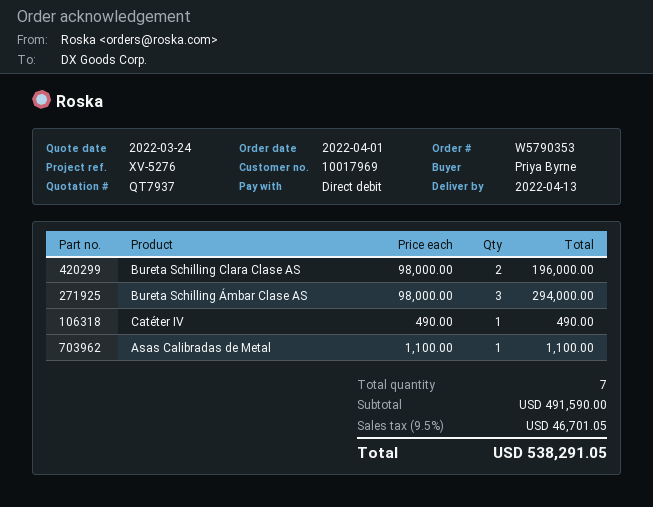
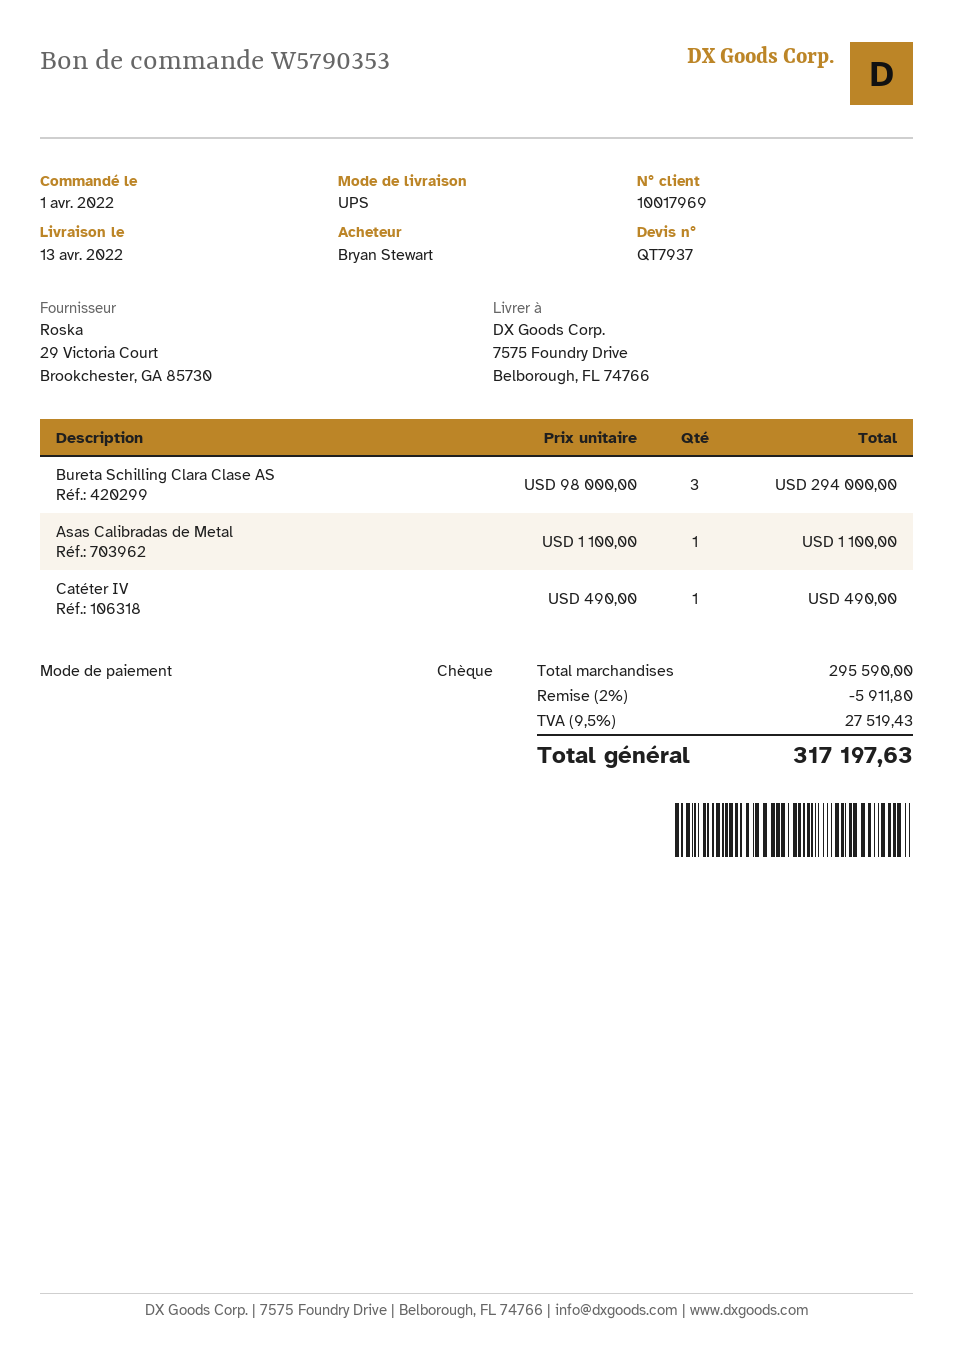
ordered by: Priya Byrne -> Bryan Stewart
payment method: direct debit -> cheque
Bureta Schilling Clara Clase AS: 2 x 98000.00 = 196000.00 -> 3 x 98000.00 = 294000.00
Bureta Schilling Ámbar Clase AS: 3 x 98000.00 = 294000.00 -> none
subtotal: 491590.00 -> 295590.00
discount: none -> 2% = 5911.80
tax: 9.5% = 46701.05 -> 9.5% = 27519.43
total: 538291.05 -> 317197.63

